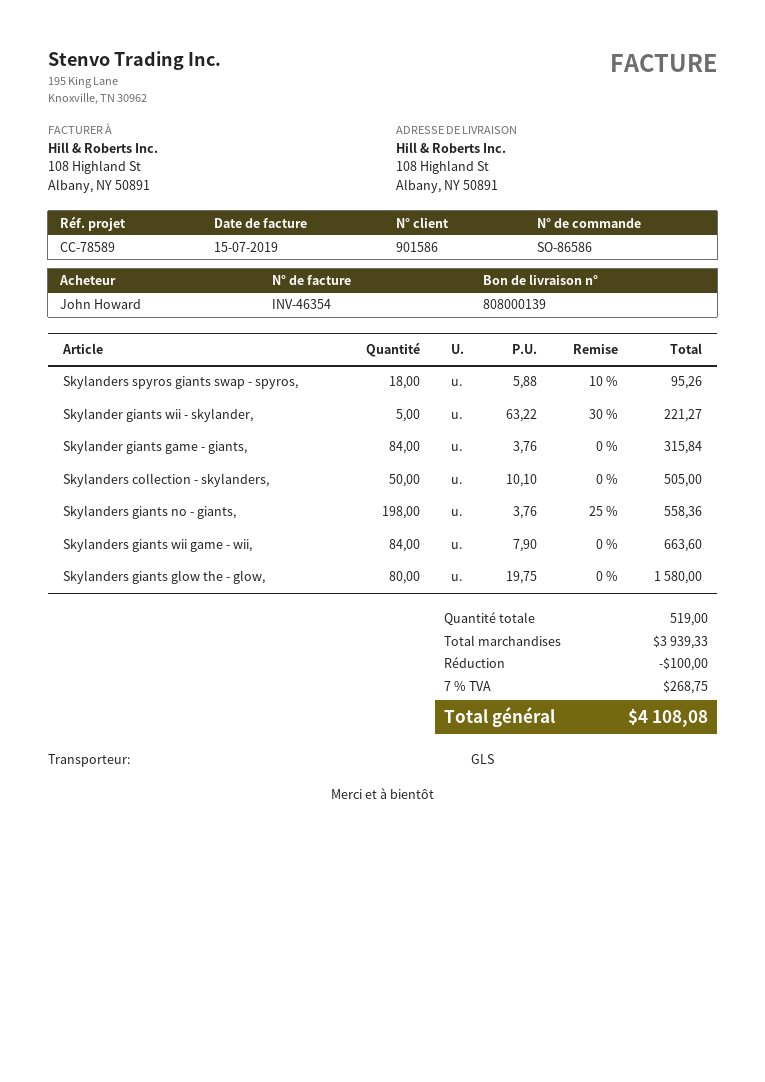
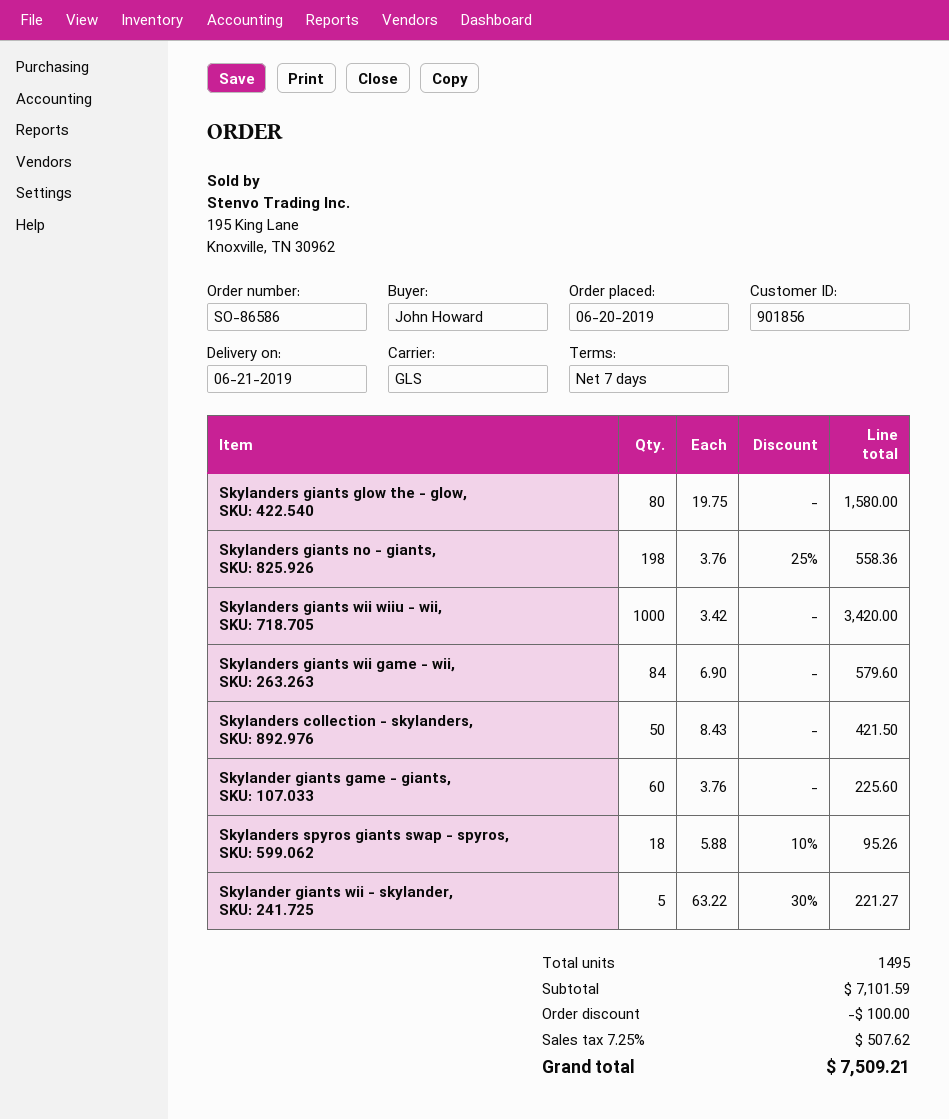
customer number: 901586 -> 901856
Skylander giants game - giants,: 84 x 3.76 = 315.84 -> 60 x 3.76 = 225.60
Skylanders collection - skylanders,: 50 x 10.10 = 505.00 -> 50 x 8.43 = 421.50
Skylanders giants wii game - wii,: 84 x 7.90 = 663.60 -> 84 x 6.90 = 579.60
Skylanders giants wii wiiu - wii,: none -> 1000 x 3.42 = 3420.00
total quantity: 519 -> 1495
subtotal: 3939.33 -> 7101.59
tax: 7% = 268.75 -> 7.25% = 507.62
total: 4108.08 -> 7509.21

